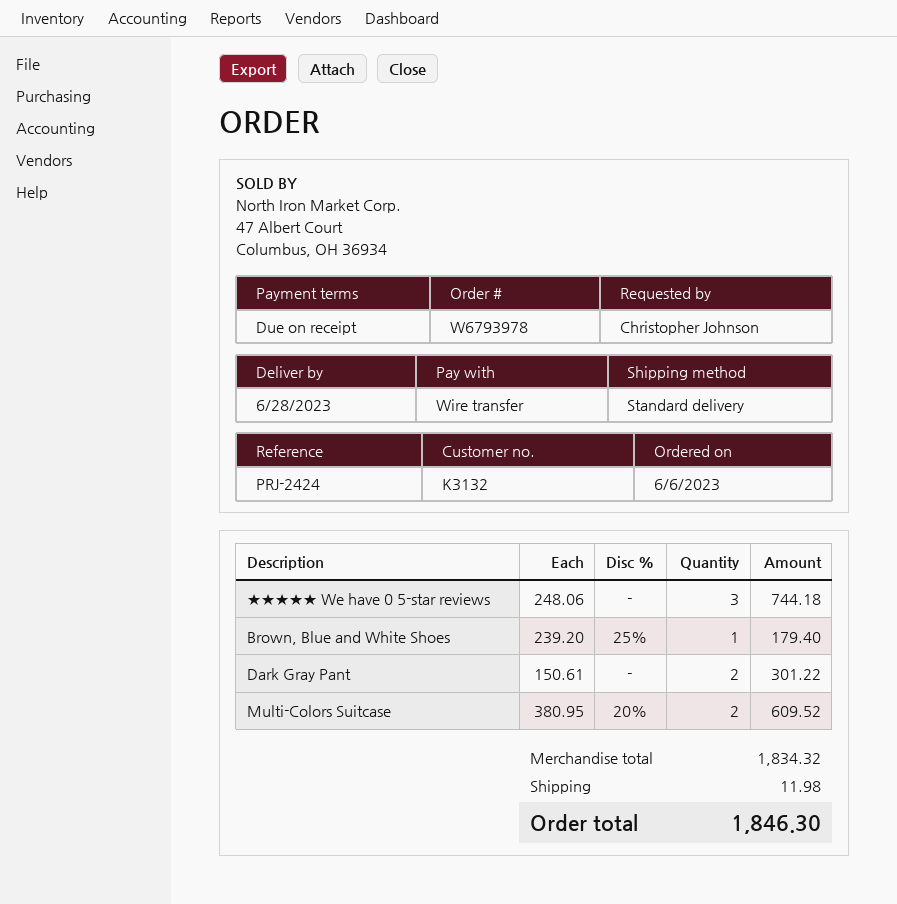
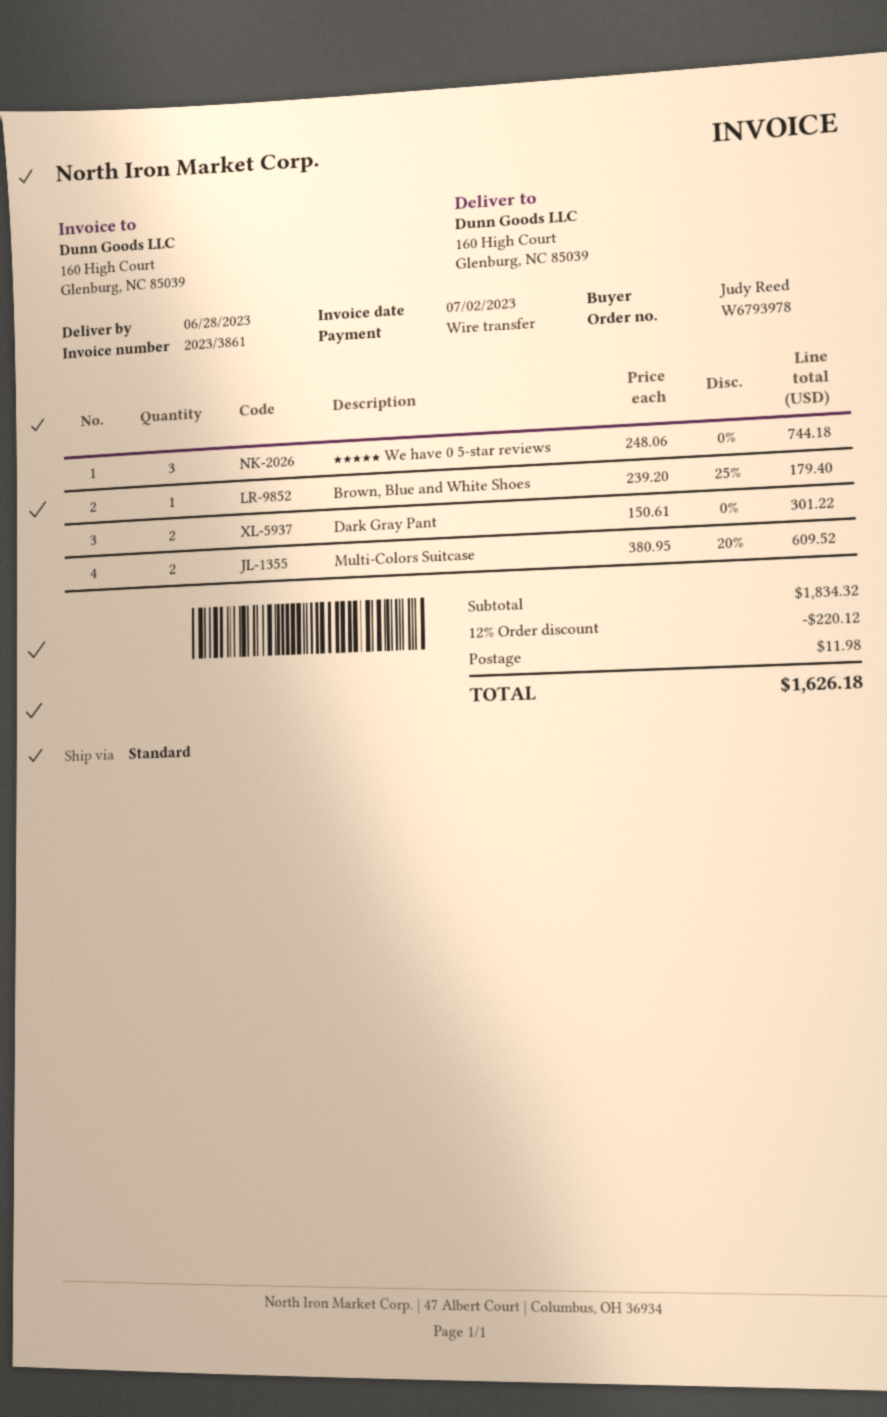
ordered by: Christopher Johnson -> Judy Reed
discount: none -> 12% = 220.12
total: 1846.30 -> 1626.18

